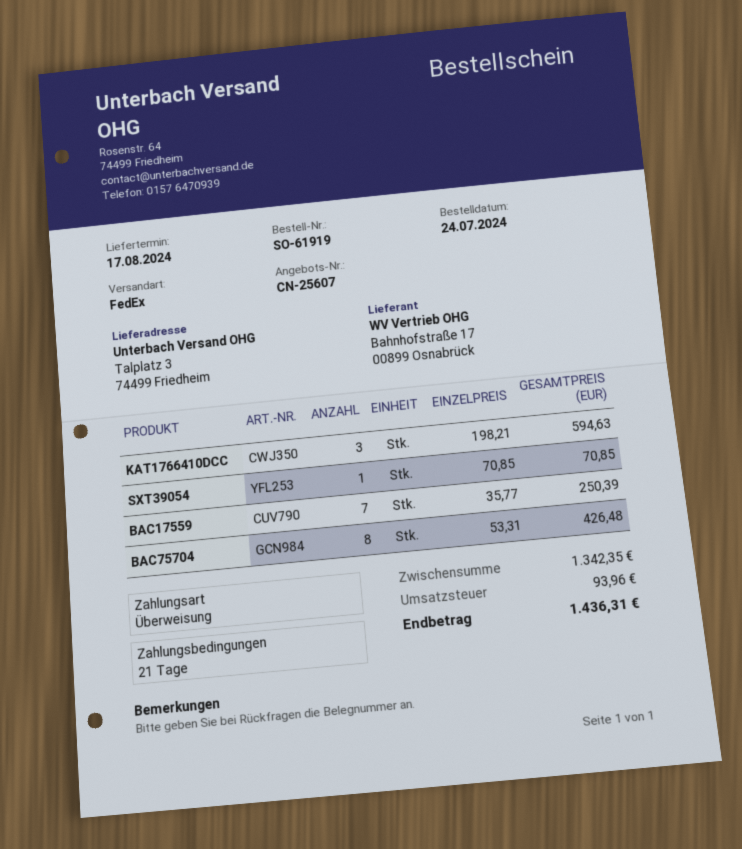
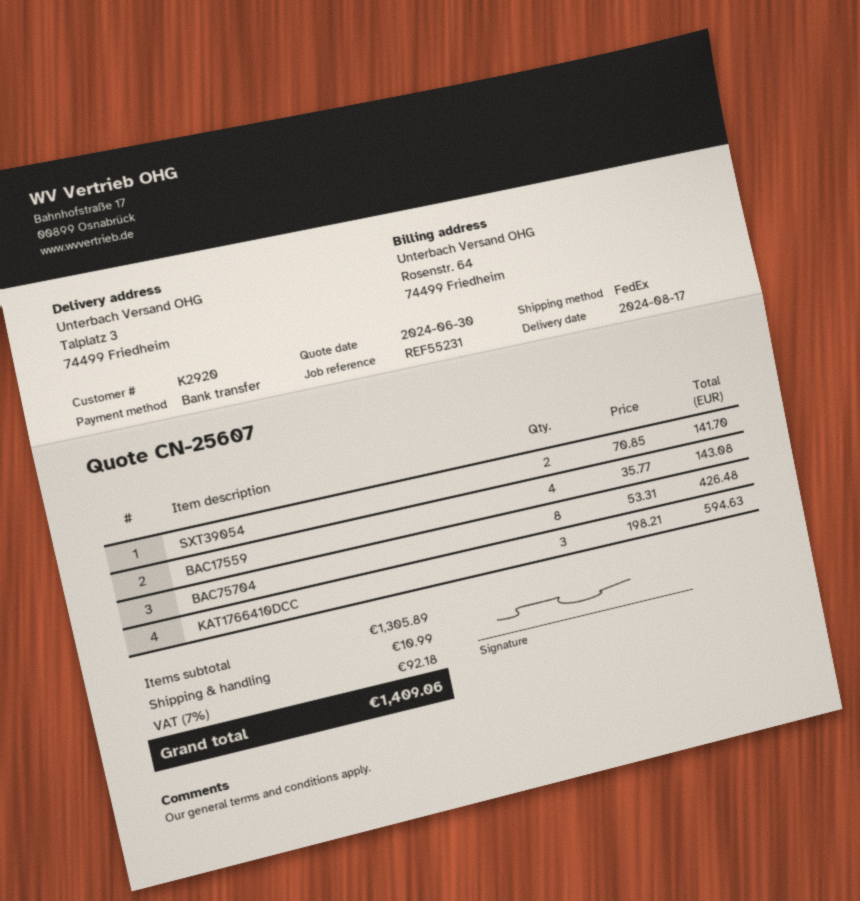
SXT39054: 1 x 70.85 = 70.85 -> 2 x 70.85 = 141.70
BAC17559: 7 x 35.77 = 250.39 -> 4 x 35.77 = 143.08
subtotal: 1342.35 -> 1305.89
shipping: none -> 10.99
tax: 93.96 -> 92.18
total: 1436.31 -> 1409.06

